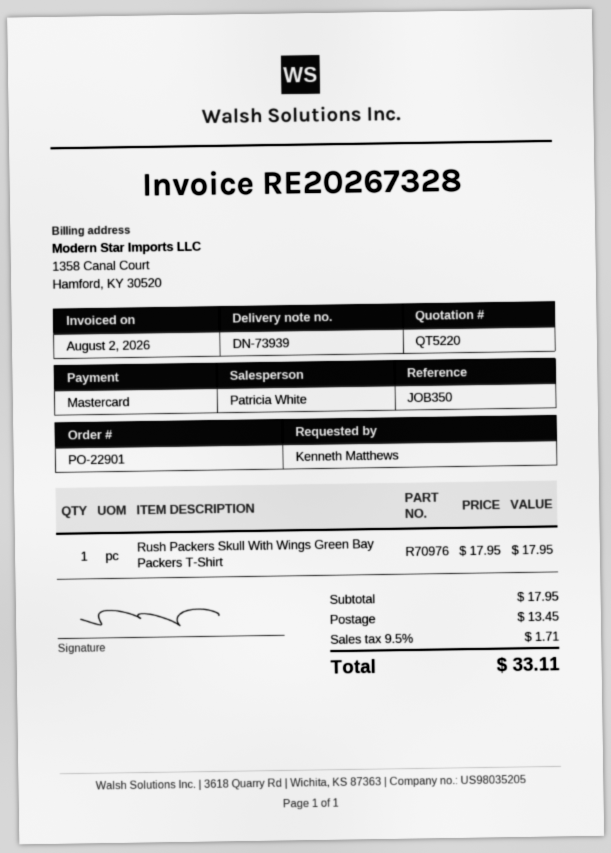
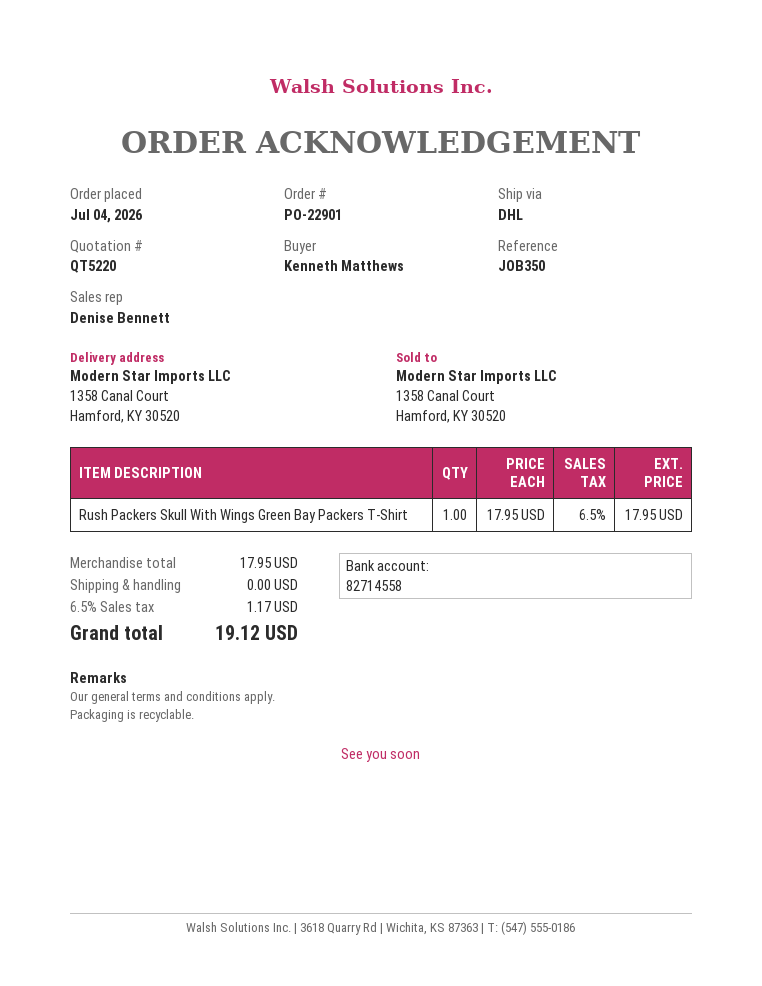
sales rep: Patricia White -> Denise Bennett
shipping: 13.45 -> 0.00
tax: 9.5% = 1.71 -> 6.5% = 1.17
total: 33.11 -> 19.12

